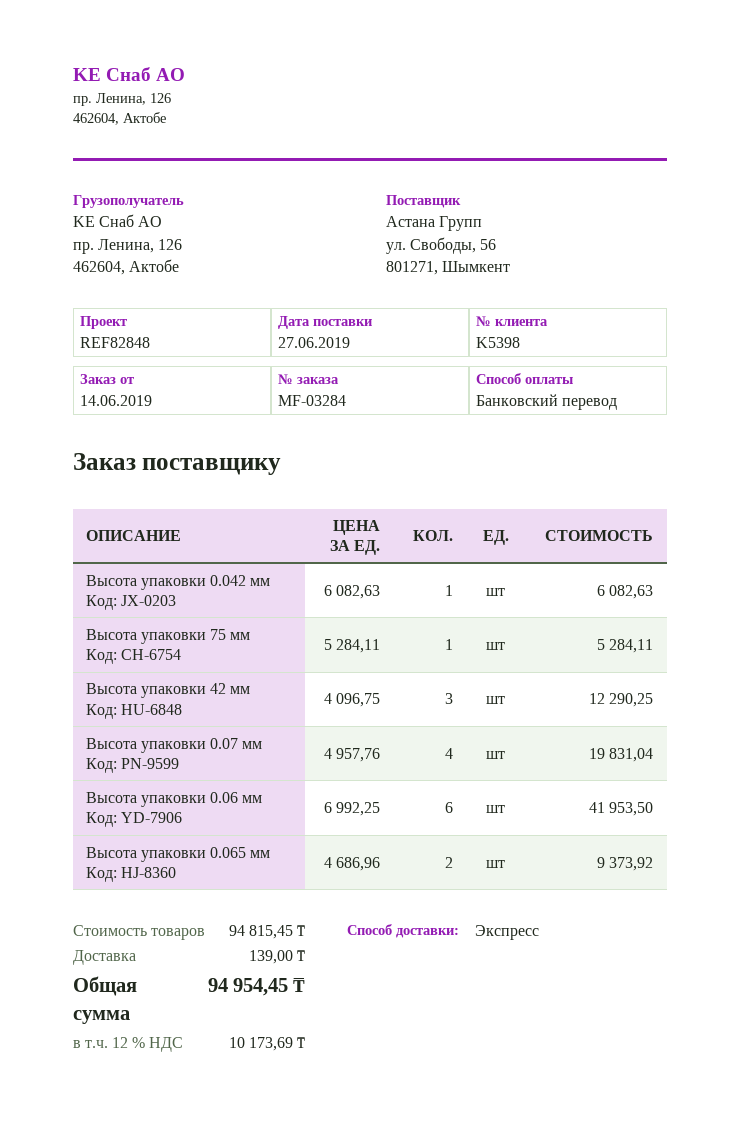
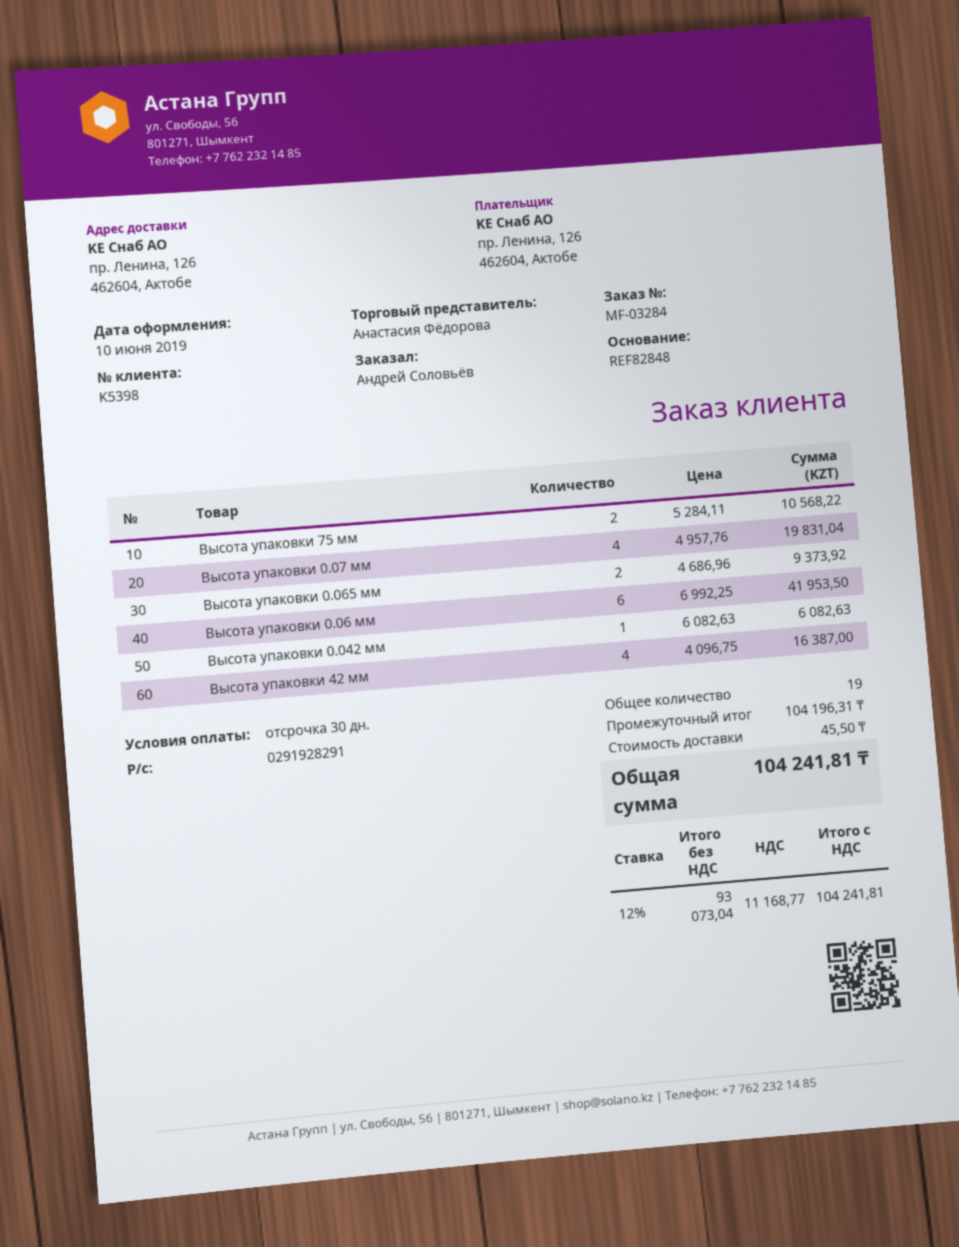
order date: 2019-06-14 -> 2019-06-10
Высота упаковки 75 мм: 1 x 5284.11 = 5284.11 -> 2 x 5284.11 = 10568.22
Высота упаковки 42 мм: 3 x 4096.75 = 12290.25 -> 4 x 4096.75 = 16387.00
subtotal: 94815.45 -> 104196.31
shipping: 139.00 -> 45.50
tax: 12% = 10173.69 -> 12% = 11168.77
total: 94954.45 -> 104241.81

